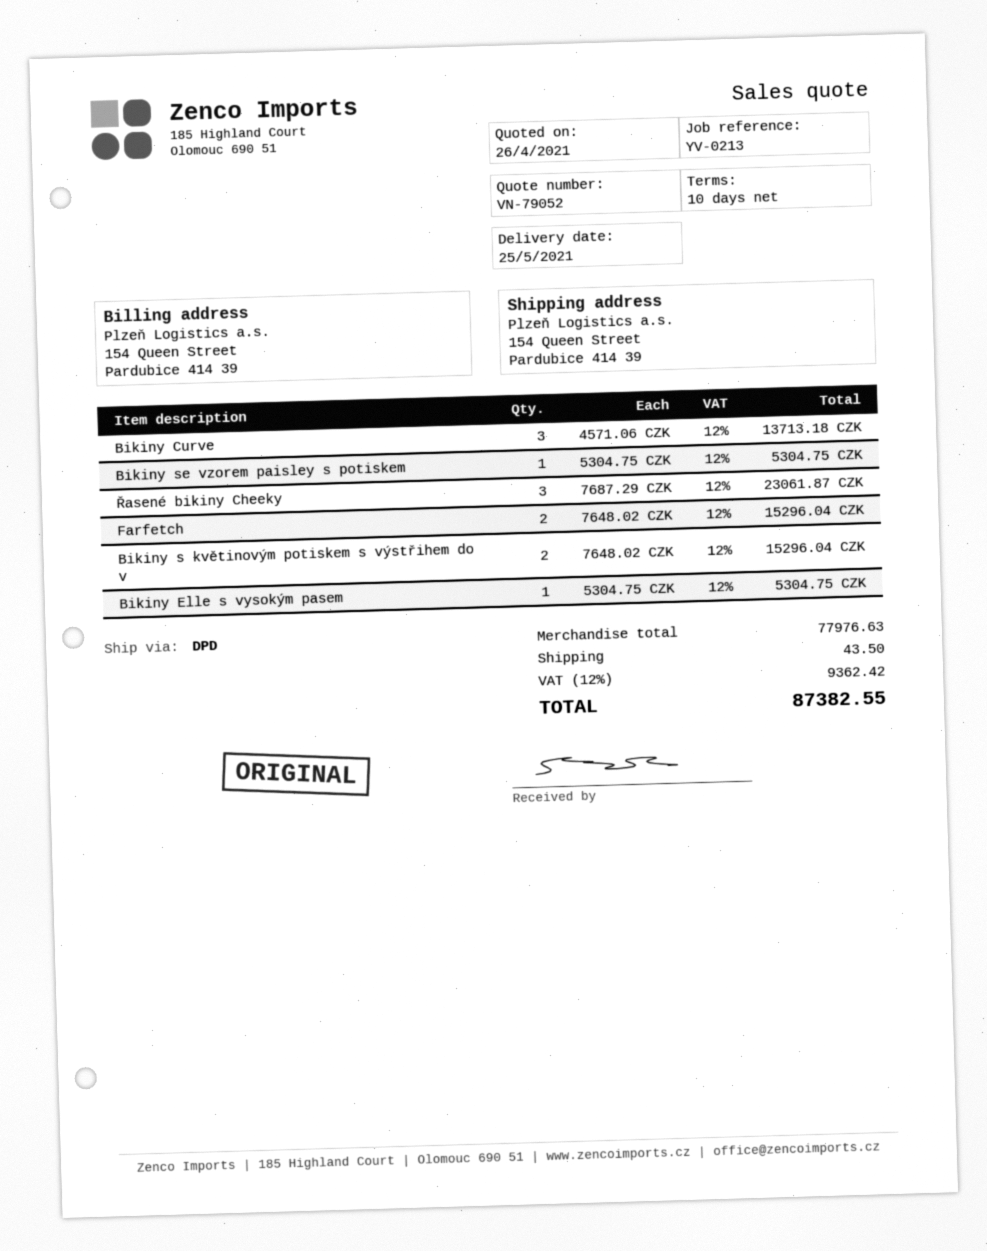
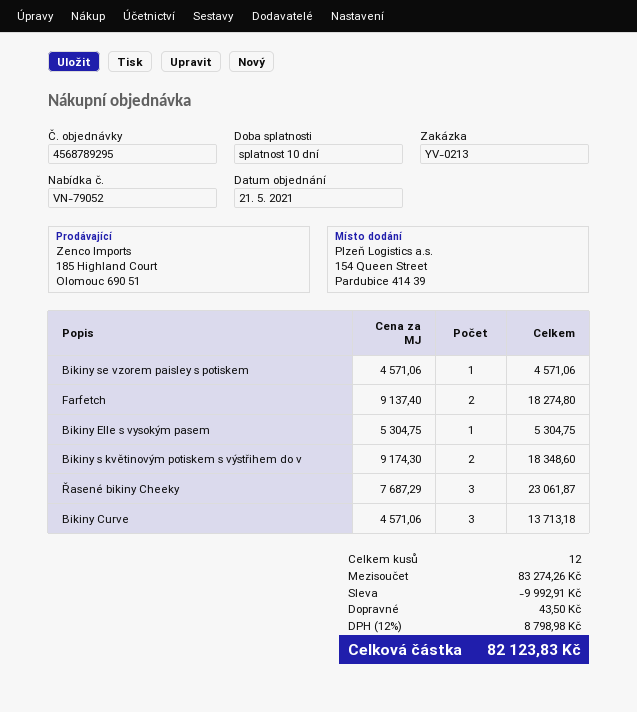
Bikiny se vzorem paisley s potiskem: 1 x 5304.75 = 5304.75 -> 1 x 4571.06 = 4571.06
Farfetch: 2 x 7648.02 = 15296.04 -> 2 x 9137.40 = 18274.80
Bikiny s květinovým potiskem s výstřihem do v: 2 x 7648.02 = 15296.04 -> 2 x 9174.30 = 18348.60
subtotal: 77976.63 -> 83274.26
discount: none -> 9992.91
tax: 12% = 9362.42 -> 12% = 8798.98
total: 87382.55 -> 82123.83

